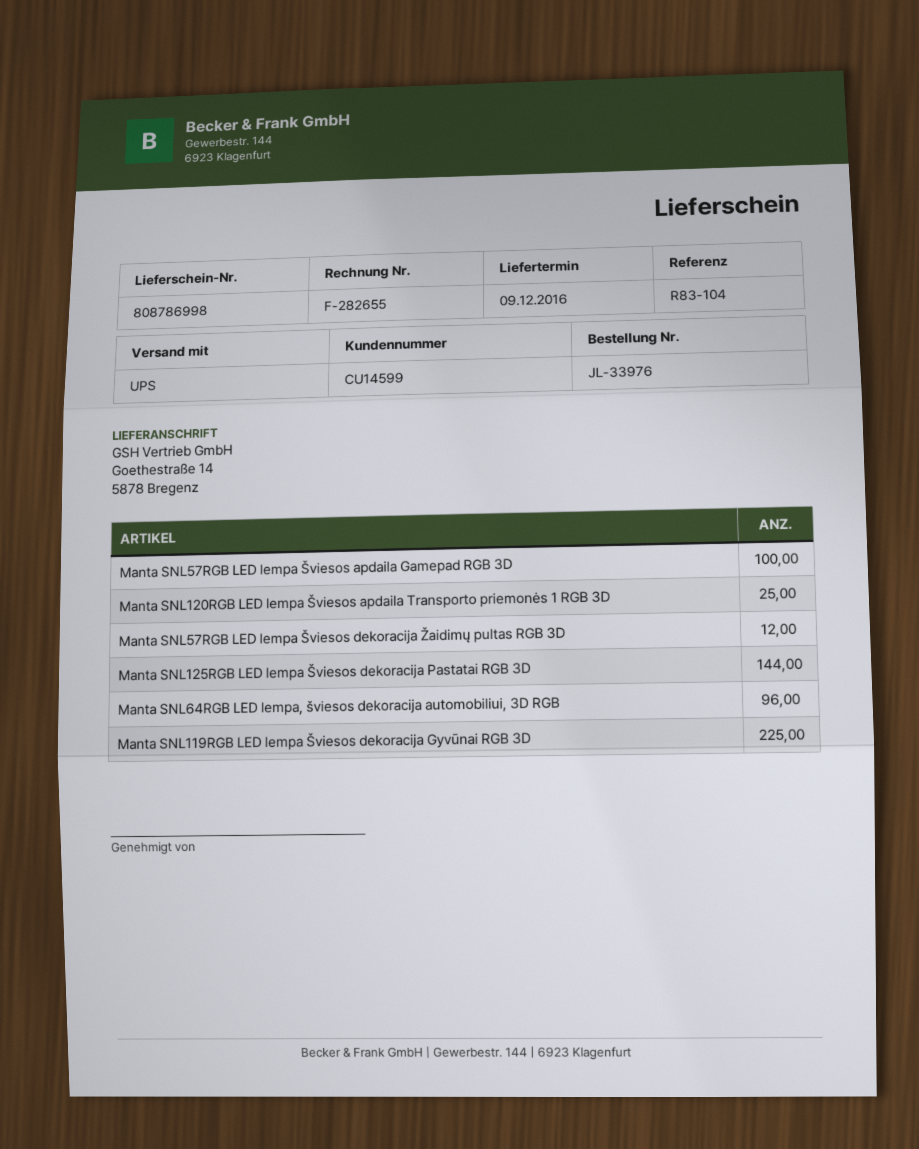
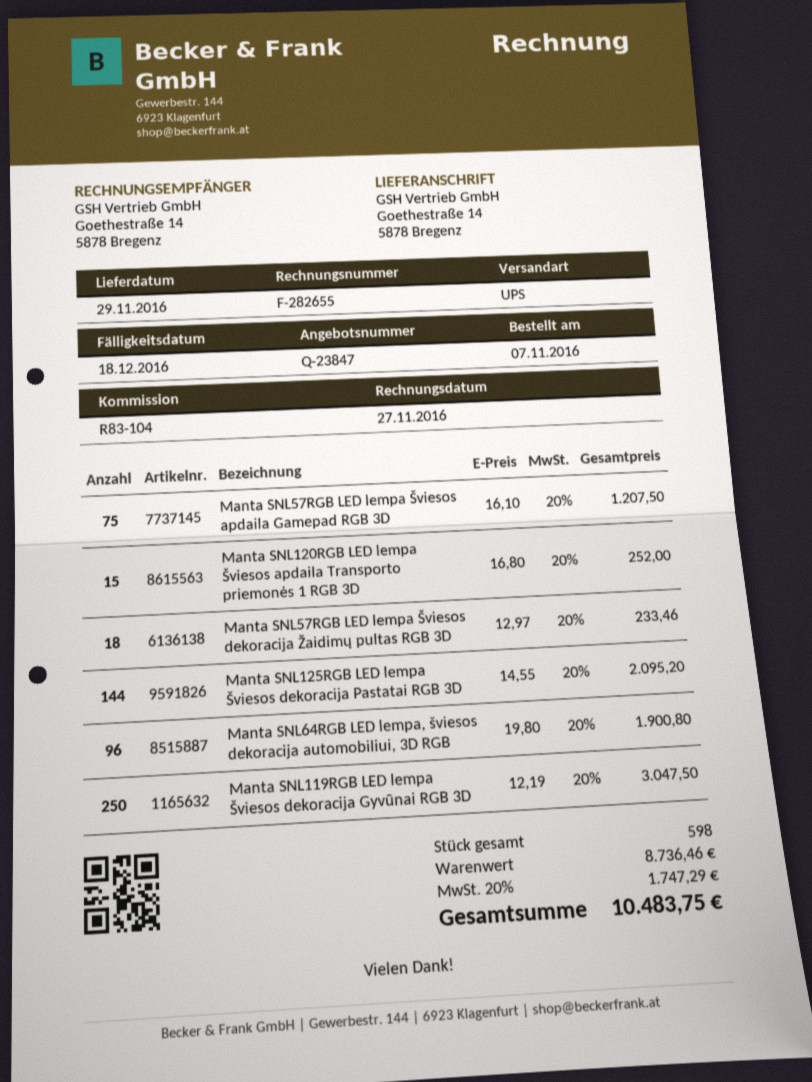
delivery date: 2016-12-09 -> 2016-11-29
Manta SNL57RGB LED lempa Šviesos apdaila Gamepad RGB 3D: 100 -> 75
Manta SNL120RGB LED lempa Šviesos apdaila Transporto priemonės 1 RGB 3D: 25 -> 15
Manta SNL57RGB LED lempa Šviesos dekoracija Žaidimų pultas RGB 3D: 12 -> 18
Manta SNL119RGB LED lempa Šviesos dekoracija Gyvūnai RGB 3D: 225 -> 250

